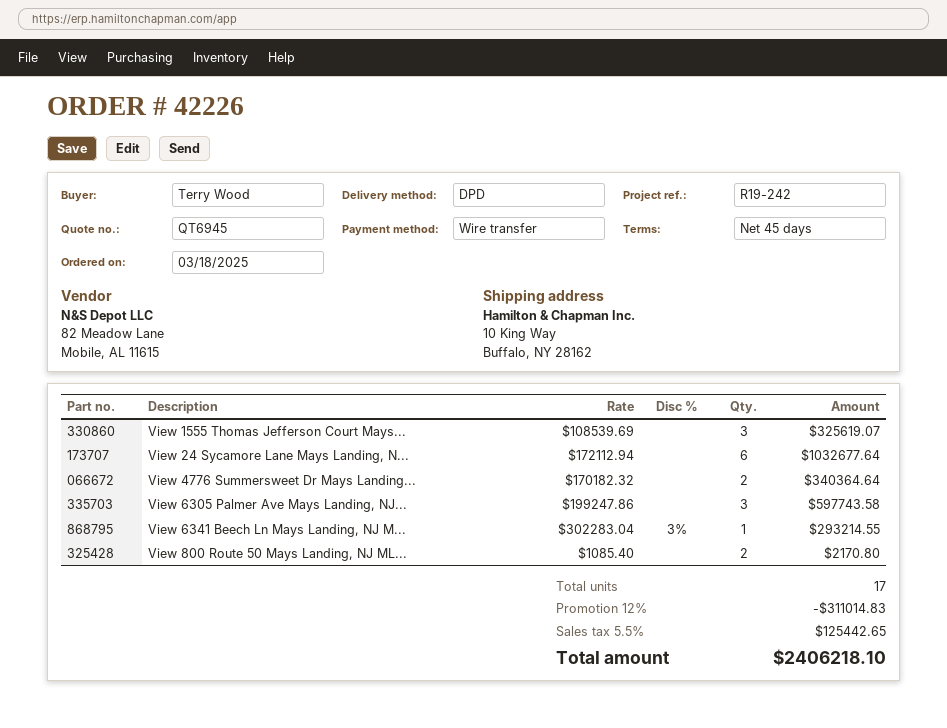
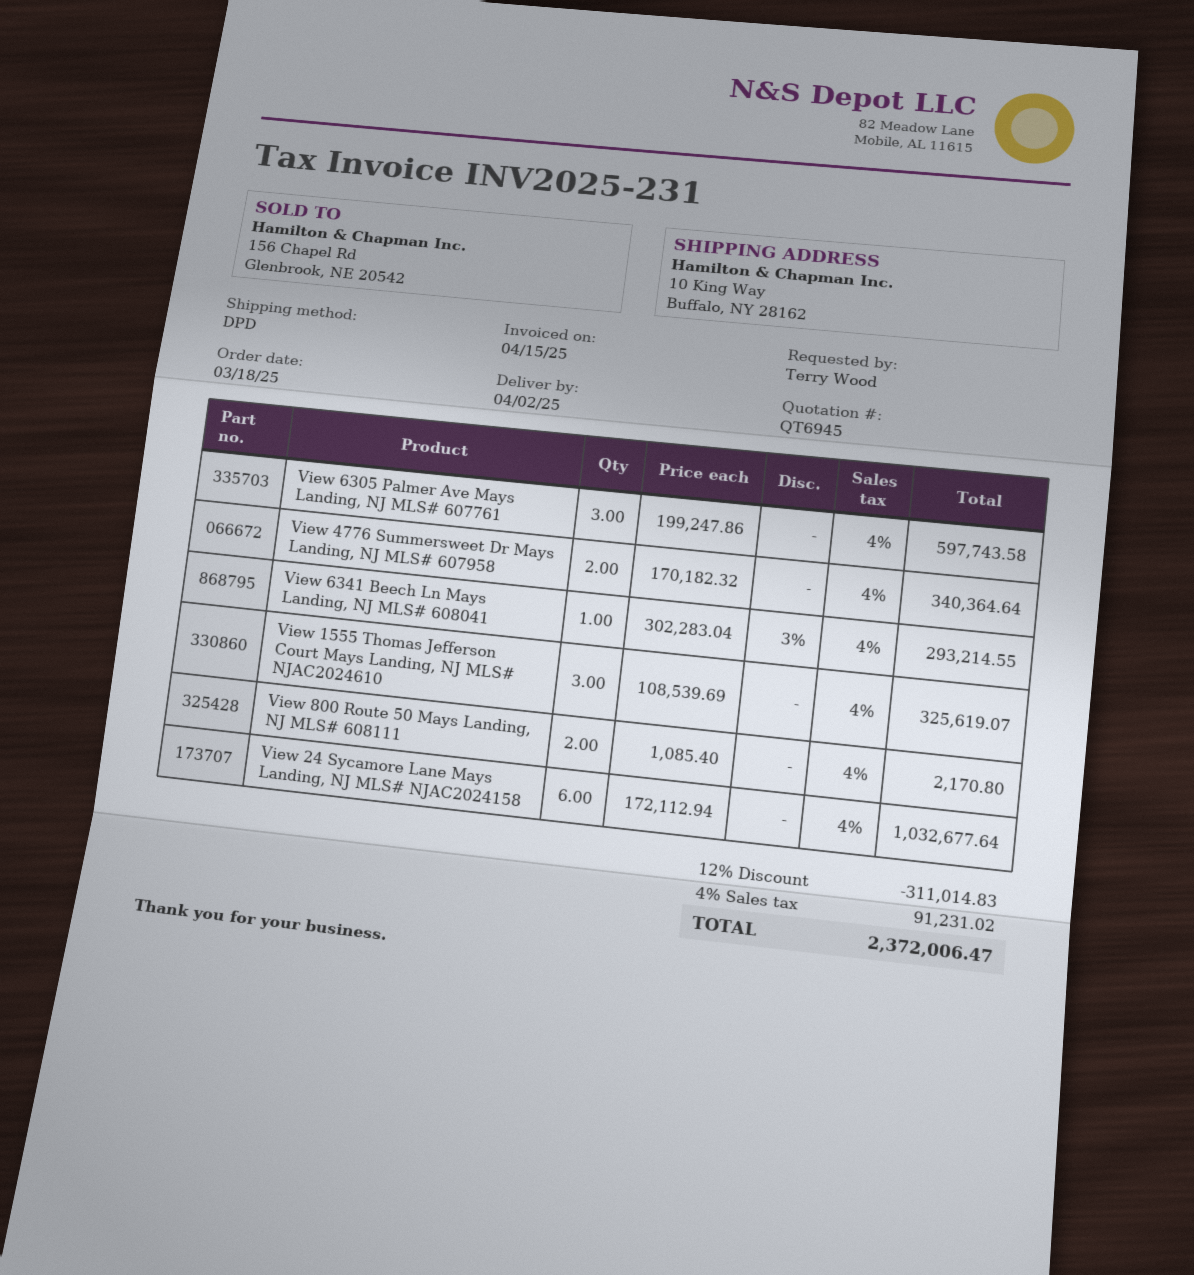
tax: 5.5% = 125442.65 -> 4% = 91231.02
total: 2406218.10 -> 2372006.47

